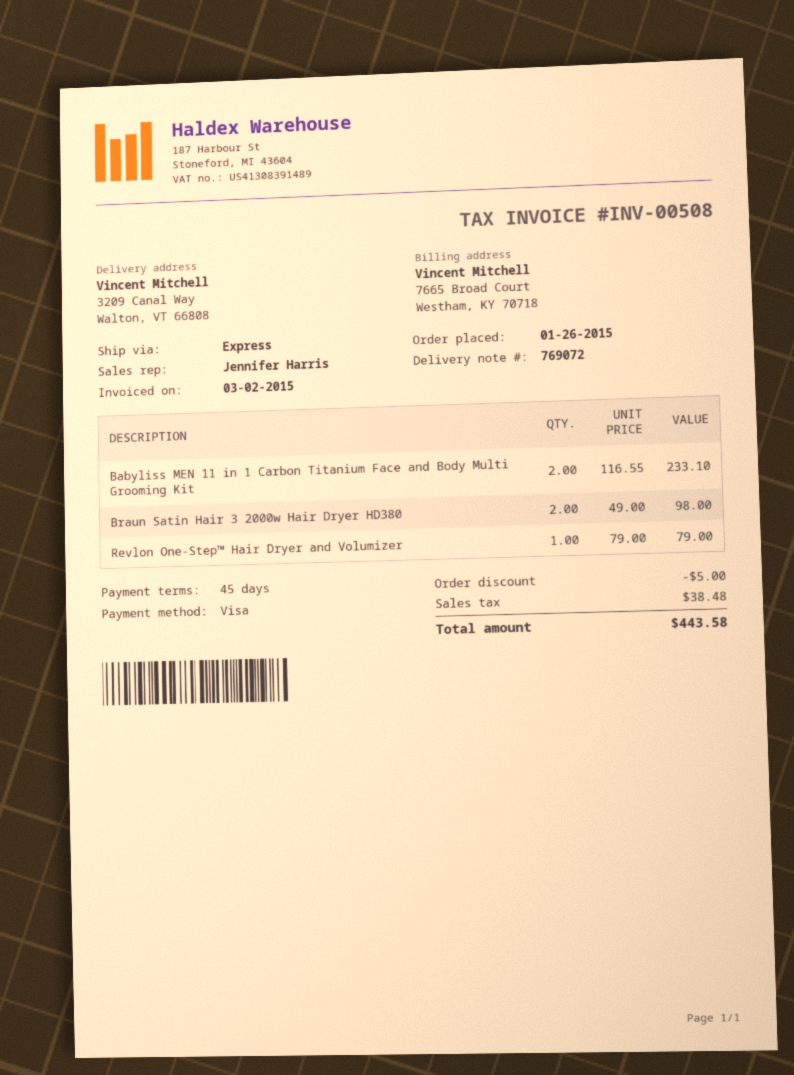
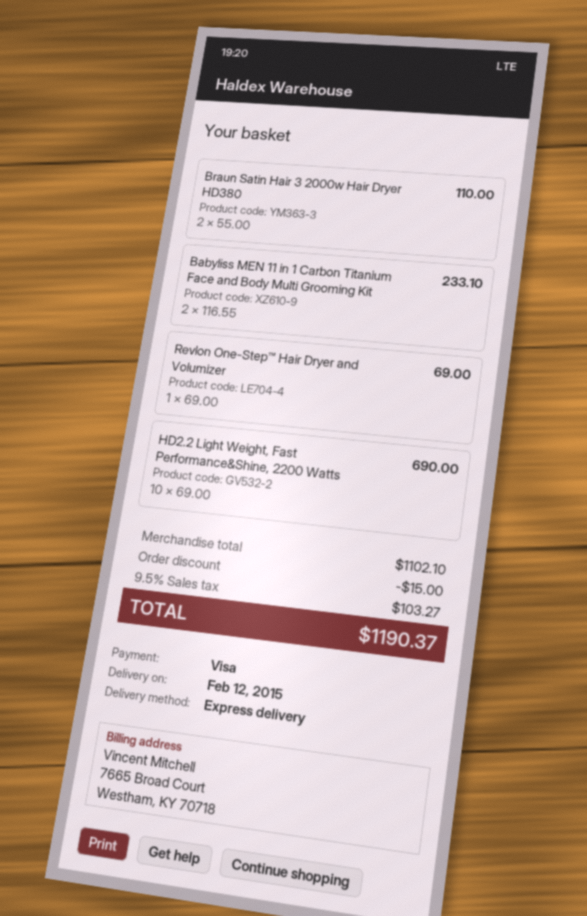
Braun Satin Hair 3 2000w Hair Dryer HD380: 2 x 49.00 = 98.00 -> 2 x 55.00 = 110.00
Revlon One-Step™ Hair Dryer and Volumizer: 1 x 79.00 = 79.00 -> 1 x 69.00 = 69.00
HD2.2 Light Weight, Fast Performance&Shine, 2200 Watts: none -> 10 x 69.00 = 690.00
discount: 5.00 -> 15.00
tax: 38.48 -> 103.27
total: 443.58 -> 1190.37

